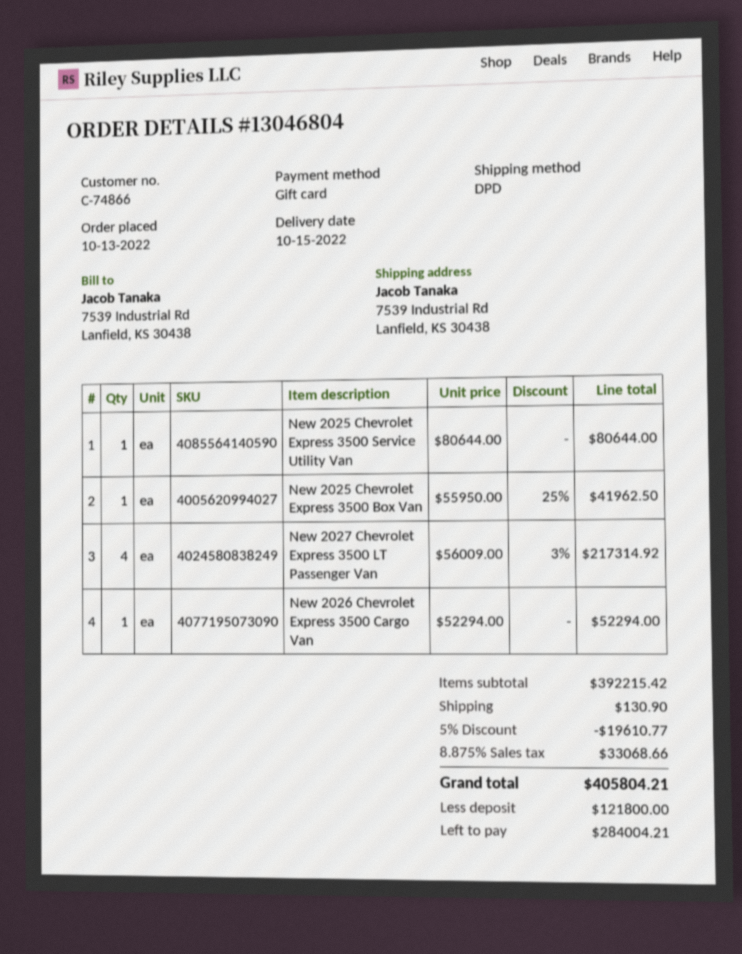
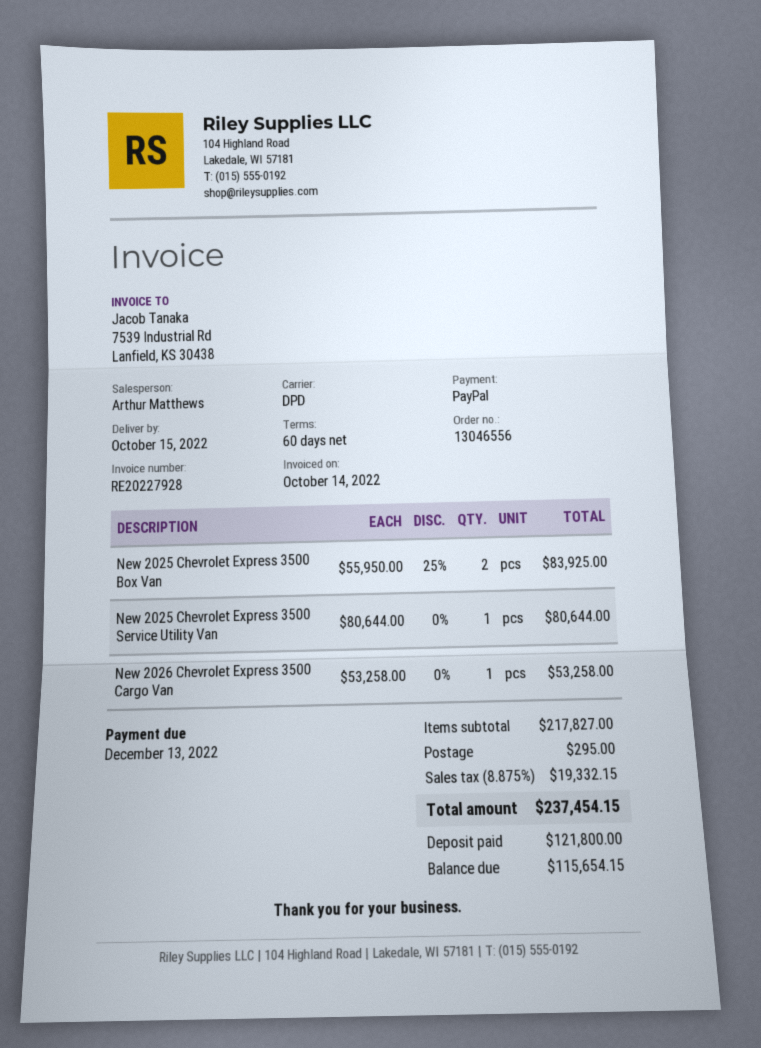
order number: 13046804 -> 13046556
payment method: gift card -> PayPal
New 2025 Chevrolet Express 3500 Box Van: 1 x 55950.00 - 25% = 41962.50 -> 2 x 55950.00 - 25% = 83925.00
New 2027 Chevrolet Express 3500 LT Passenger Van: 4 x 56009.00 - 3% = 217314.92 -> none
New 2026 Chevrolet Express 3500 Cargo Van: 1 x 52294.00 = 52294.00 -> 1 x 53258.00 = 53258.00
subtotal: 392215.42 -> 217827.00
discount: 5% = 19610.77 -> none
shipping: 130.90 -> 295.00
tax: 8.875% = 33068.66 -> 8.875% = 19332.15
total: 405804.21 -> 237454.15
balance: 284004.21 -> 115654.15

